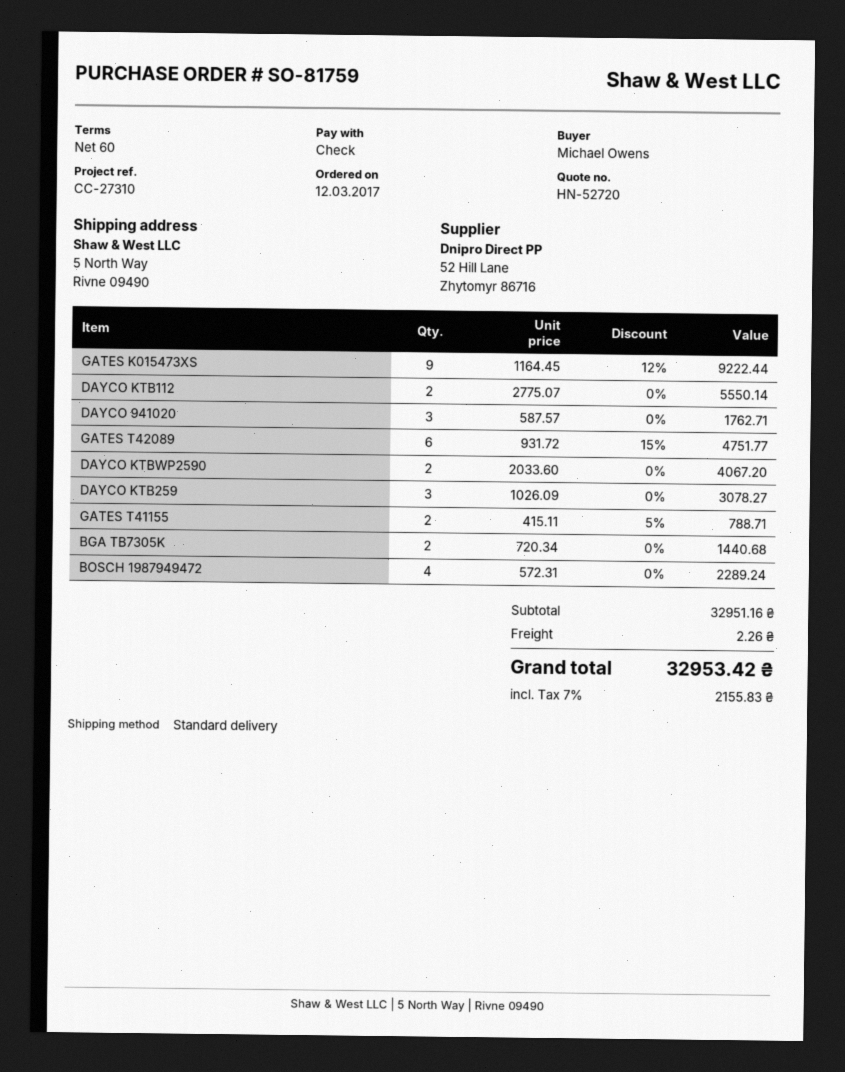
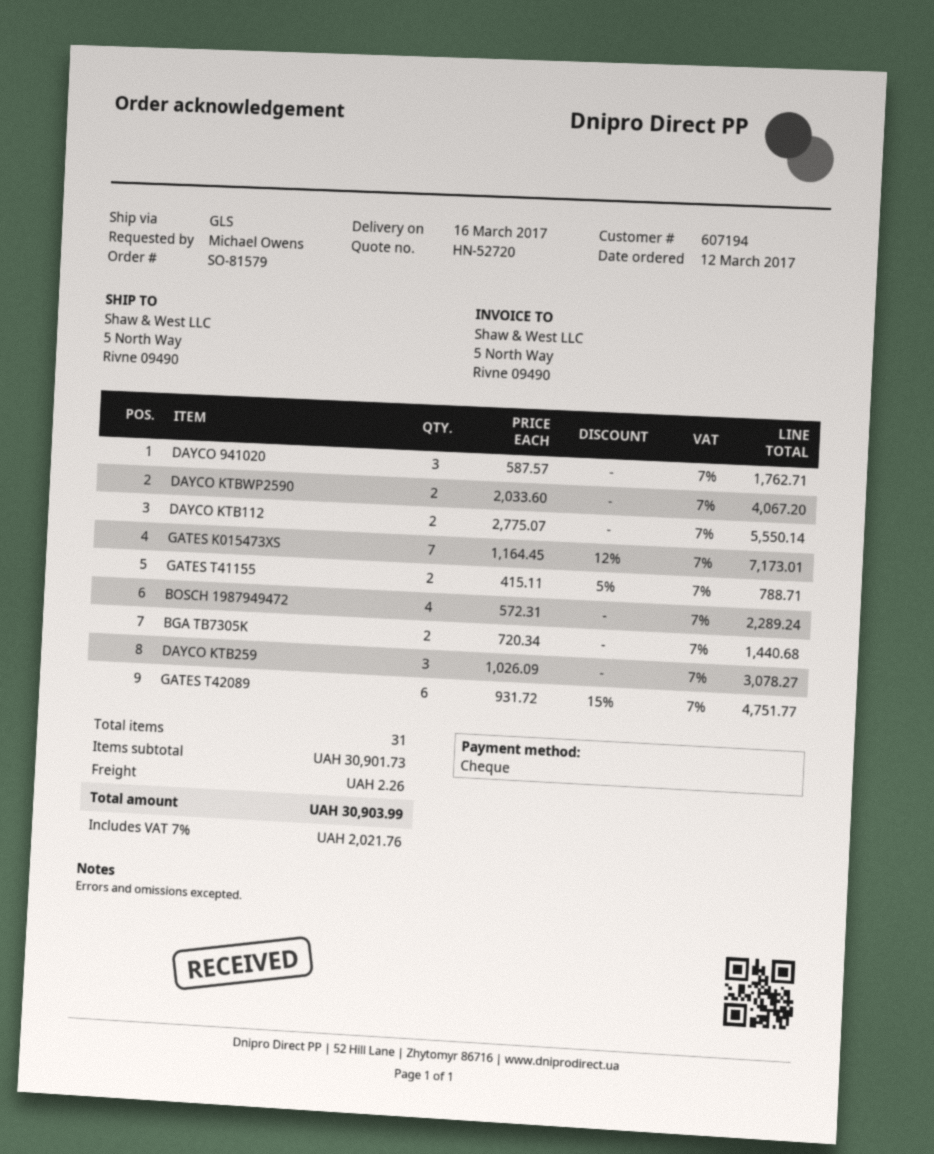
order number: SO-81759 -> SO-81579
shipping method: standard -> GLS
GATES K015473XS: 9 x 1164.45 - 12% = 9222.44 -> 7 x 1164.45 - 12% = 7173.01
subtotal: 32951.16 -> 30901.73
tax: 7% = 2155.83 -> 7% = 2021.76
total: 32953.42 -> 30903.99

